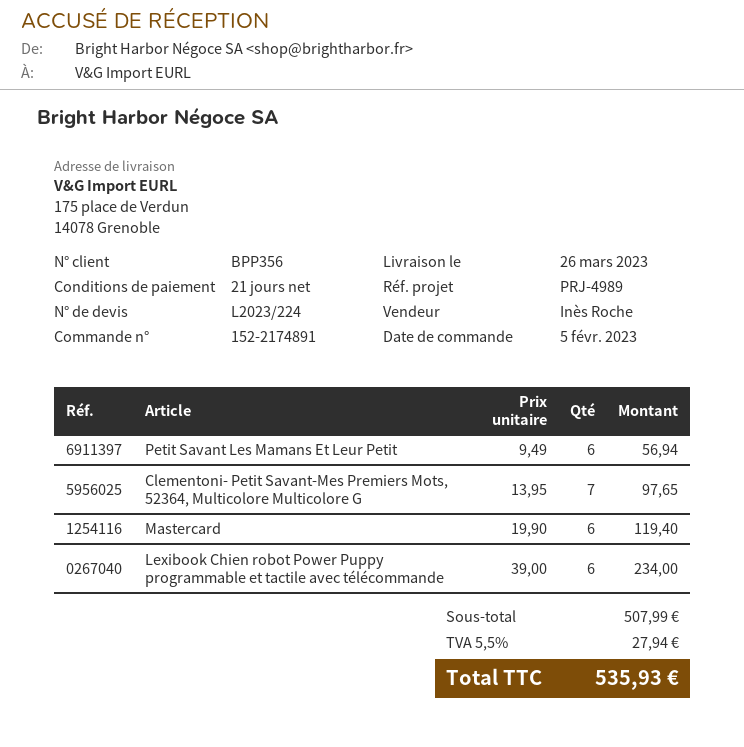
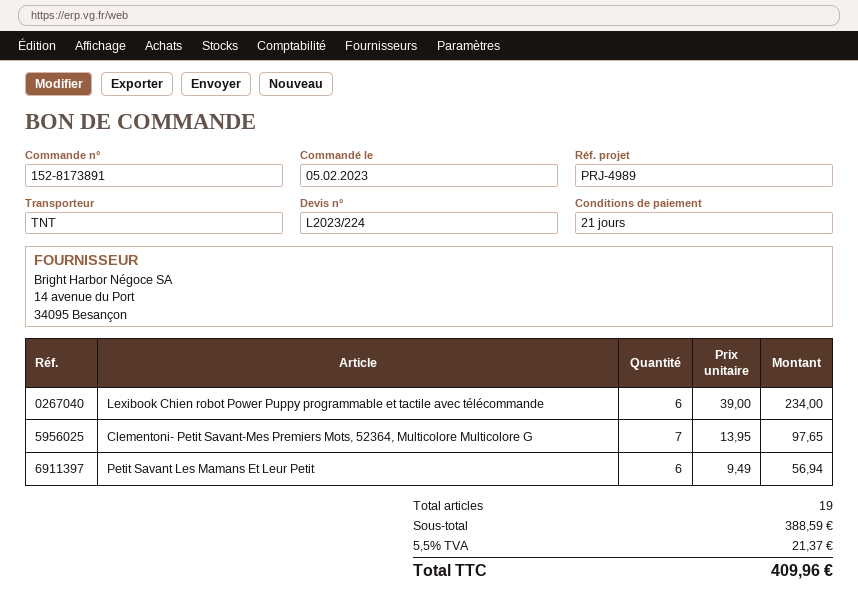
order number: 152-2174891 -> 152-8173891
Mastercard: 6 x 19.90 = 119.40 -> none
subtotal: 507.99 -> 388.59
tax: 5.5% = 27.94 -> 5.5% = 21.37
total: 535.93 -> 409.96

